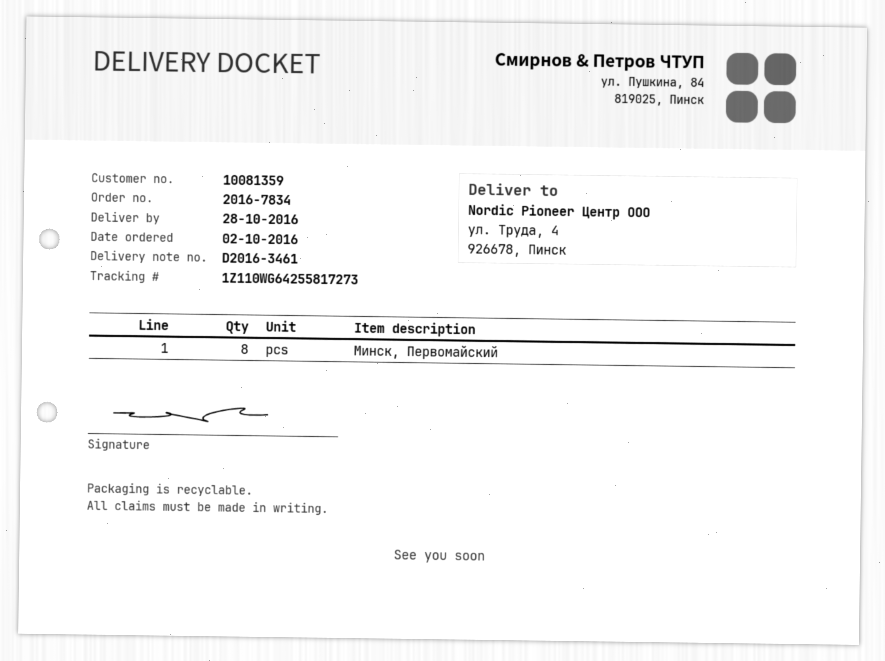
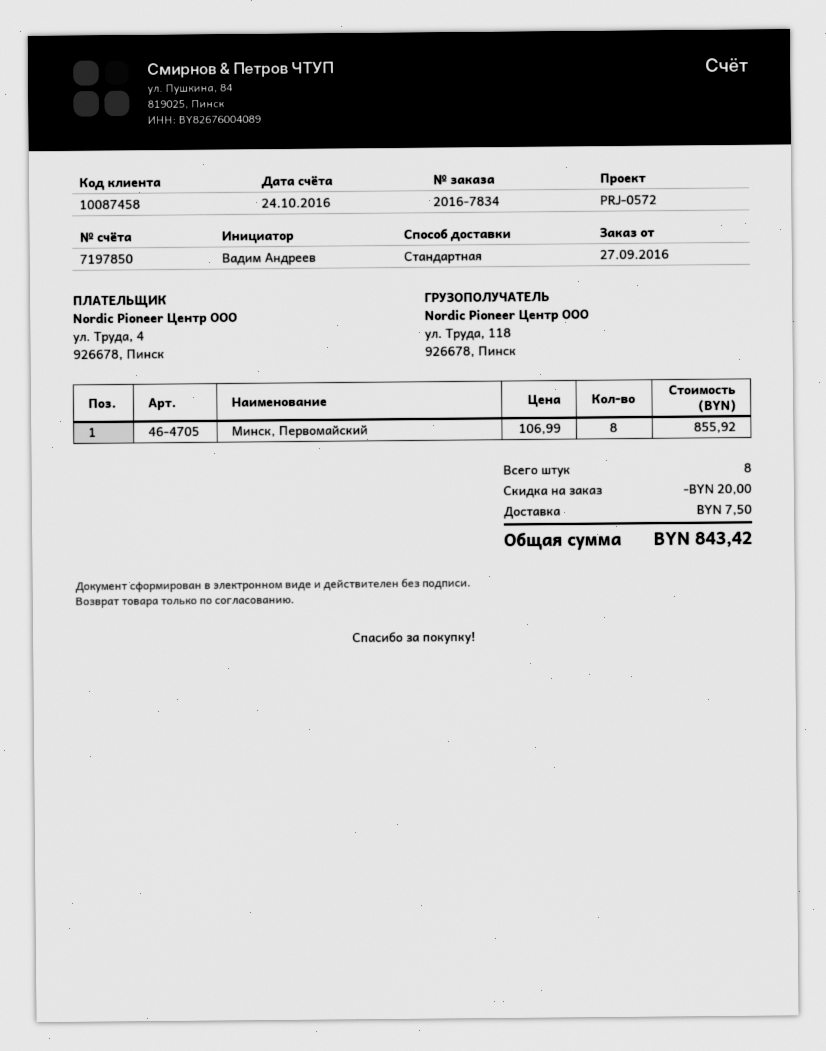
order date: 2016-10-02 -> 2016-09-27
customer number: 10081359 -> 10087458
ship to: ул. Труда, 4, 926678, Пинск -> ул. Труда, 118, 926678, Пинск

